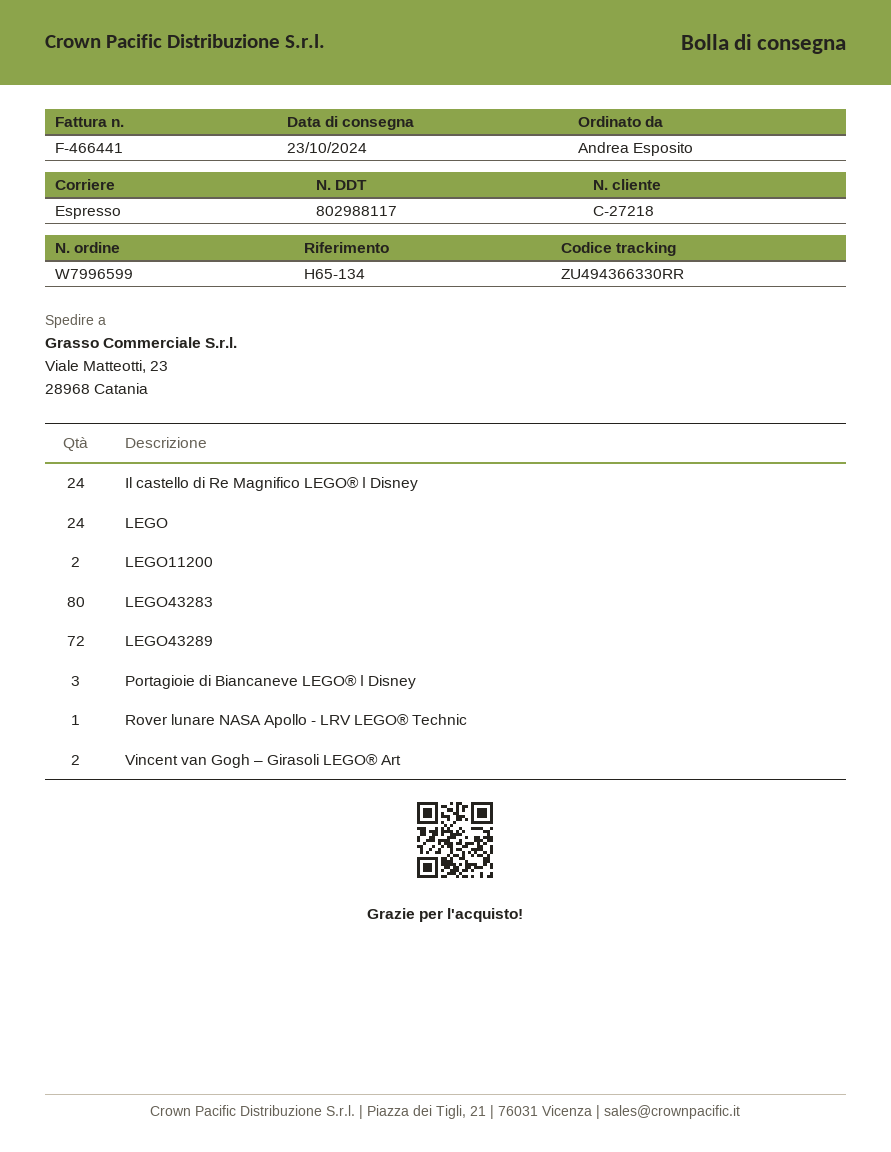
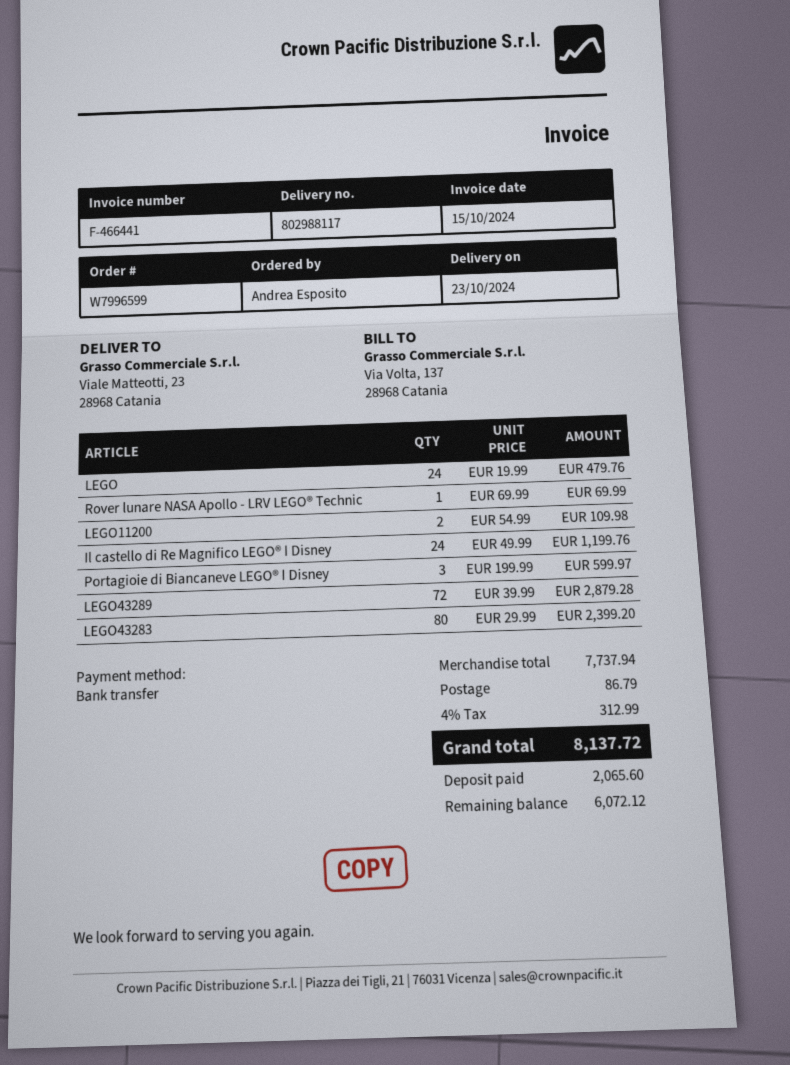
Vincent van Gogh – Girasoli LEGO® Art: 2 -> none

